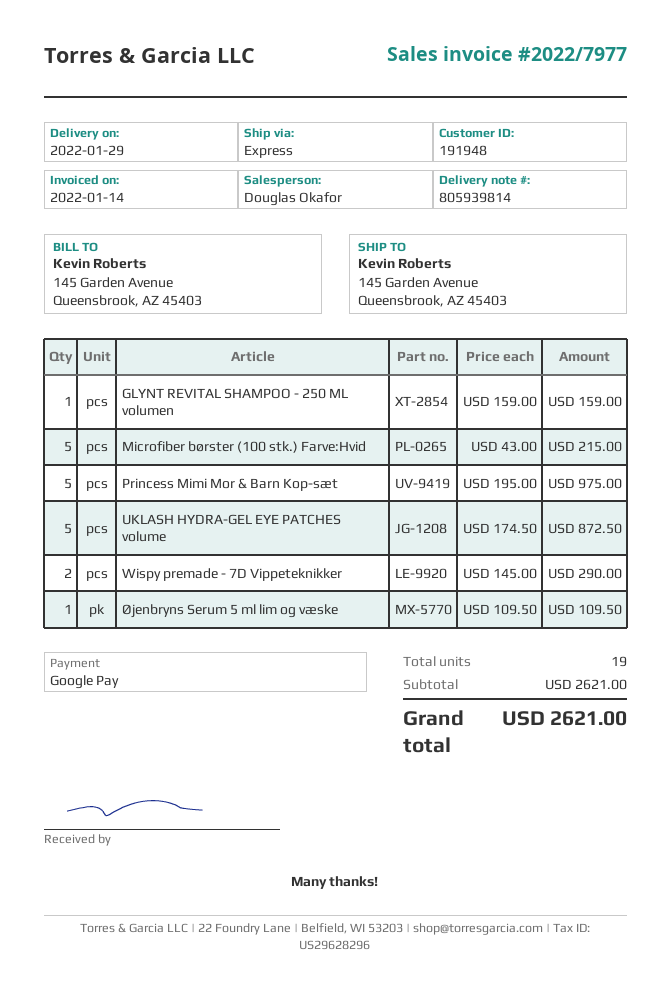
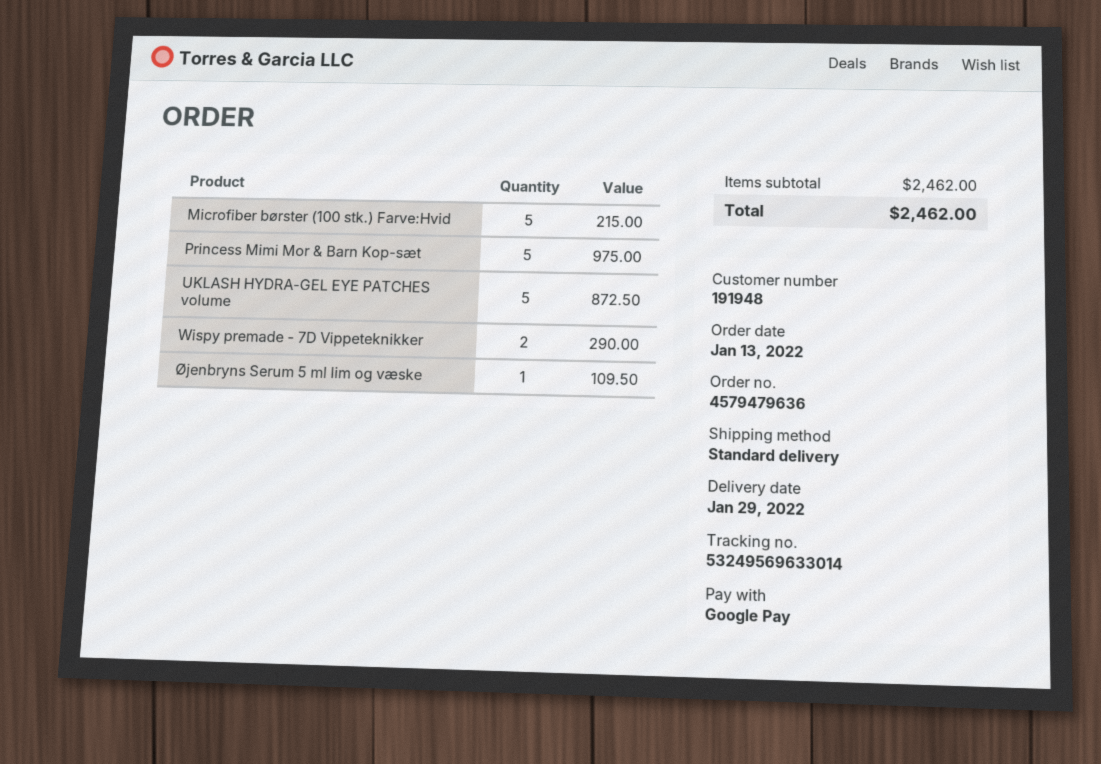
shipping method: express -> standard
GLYNT REVITAL SHAMPOO - 250 ML volumen: 1 for 159.00 -> none
subtotal: 2621.00 -> 2462.00
total: 2621.00 -> 2462.00

